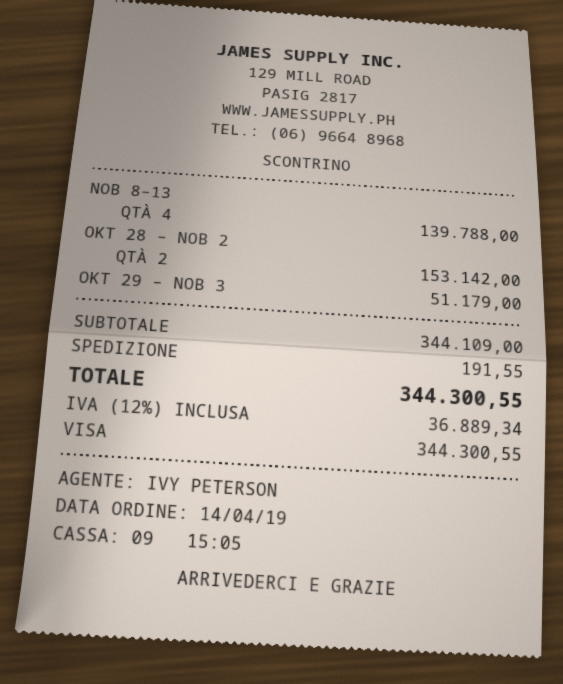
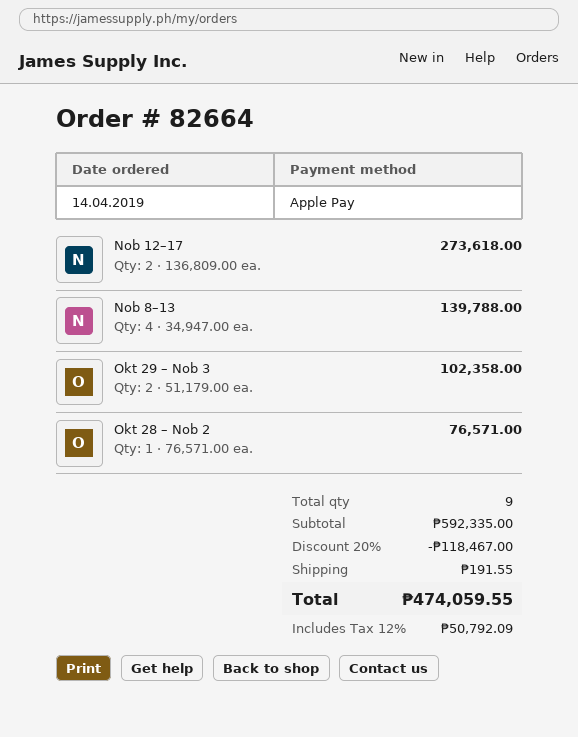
payment method: Visa -> Apple Pay
OKT 28 – NOB 2: 2 for 153142.00 -> 1 for 76571.00
OKT 29 – NOB 3: 1 for 51179.00 -> 2 for 102358.00
Nob 12–17: none -> 2 for 273618.00
subtotal: 344109.00 -> 592335.00
discount: none -> 20% = 118467.00
tax: 12% = 36889.34 -> 12% = 50792.09
total: 344300.55 -> 474059.55

